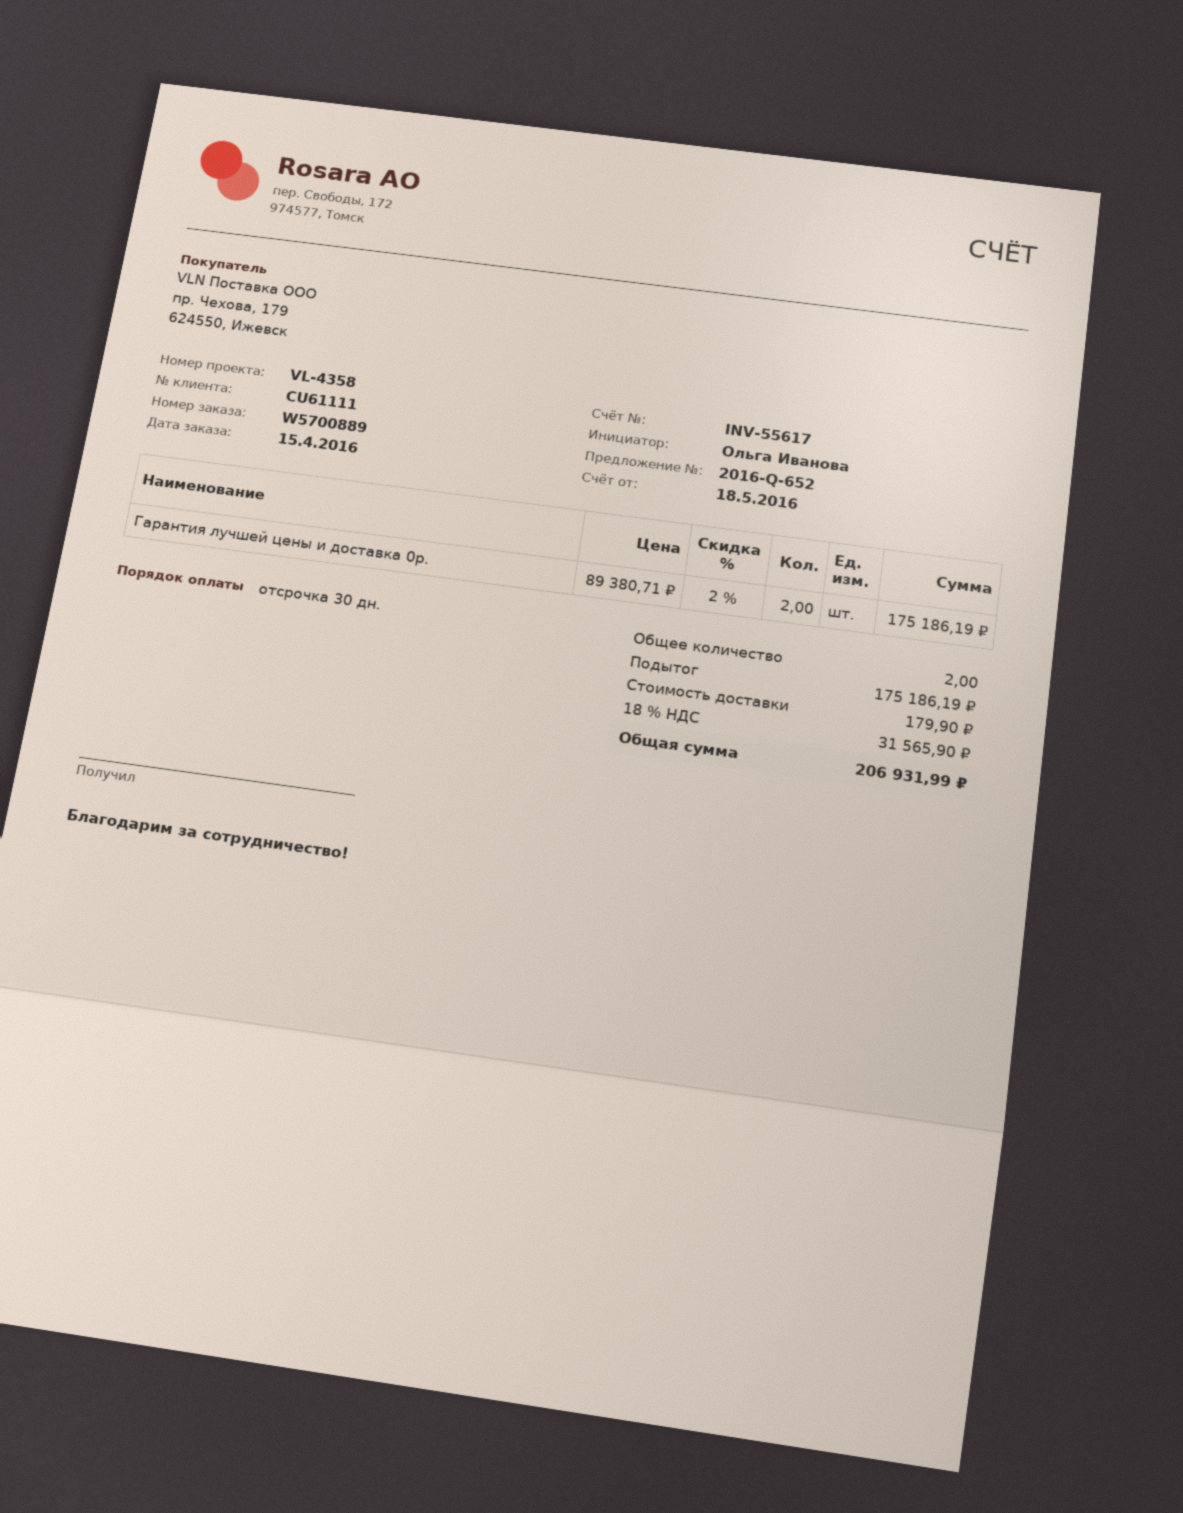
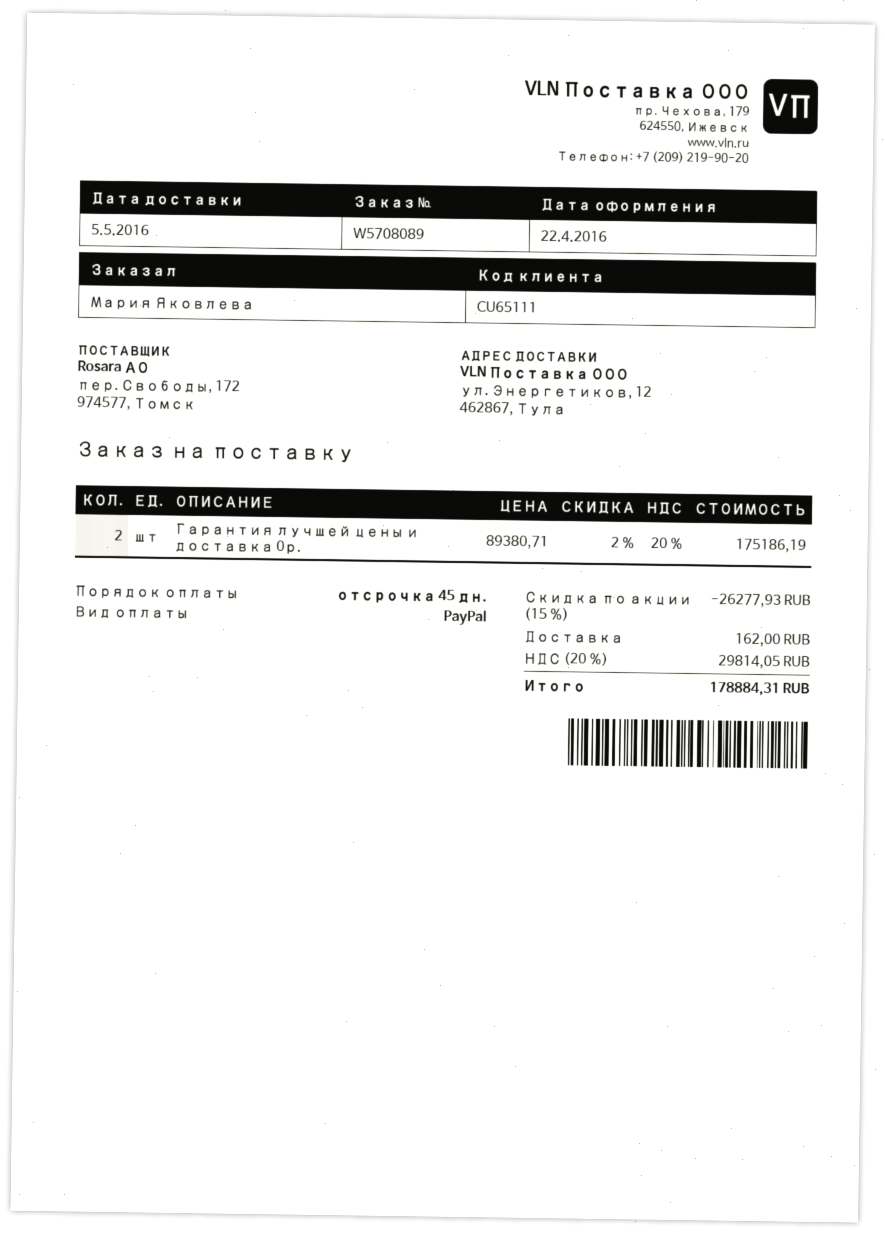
order number: W5700889 -> W5708089
order date: 2016-04-15 -> 2016-04-22
payment terms: 30 days -> 45 days
customer number: CU61111 -> CU65111
ordered by: Ольга Иванова -> Мария Яковлева
discount: none -> 15% = 26277.93
shipping: 179.90 -> 162.00
tax: 18% = 31565.90 -> 20% = 29814.05
total: 206931.99 -> 178884.31

